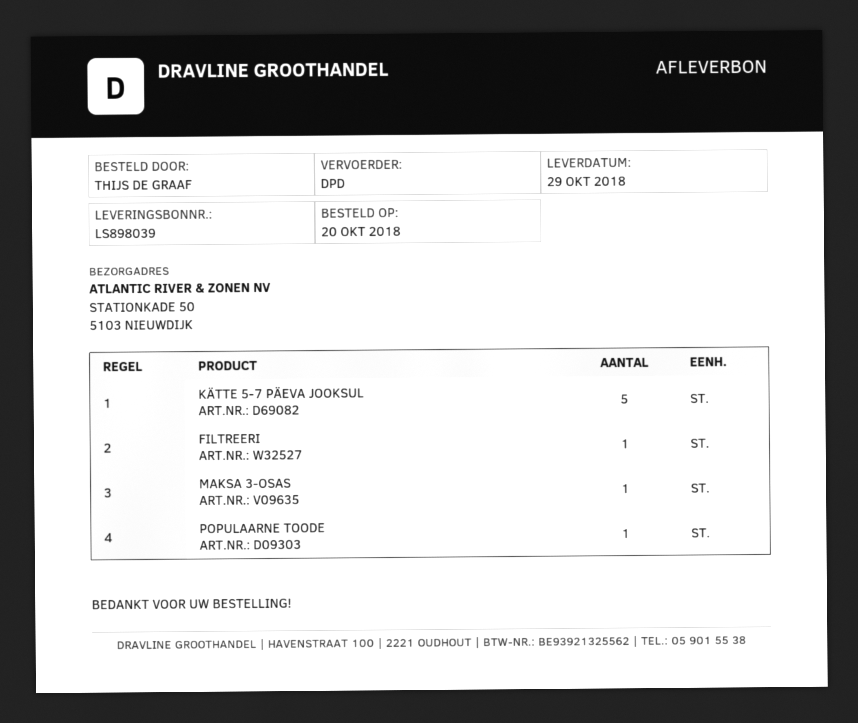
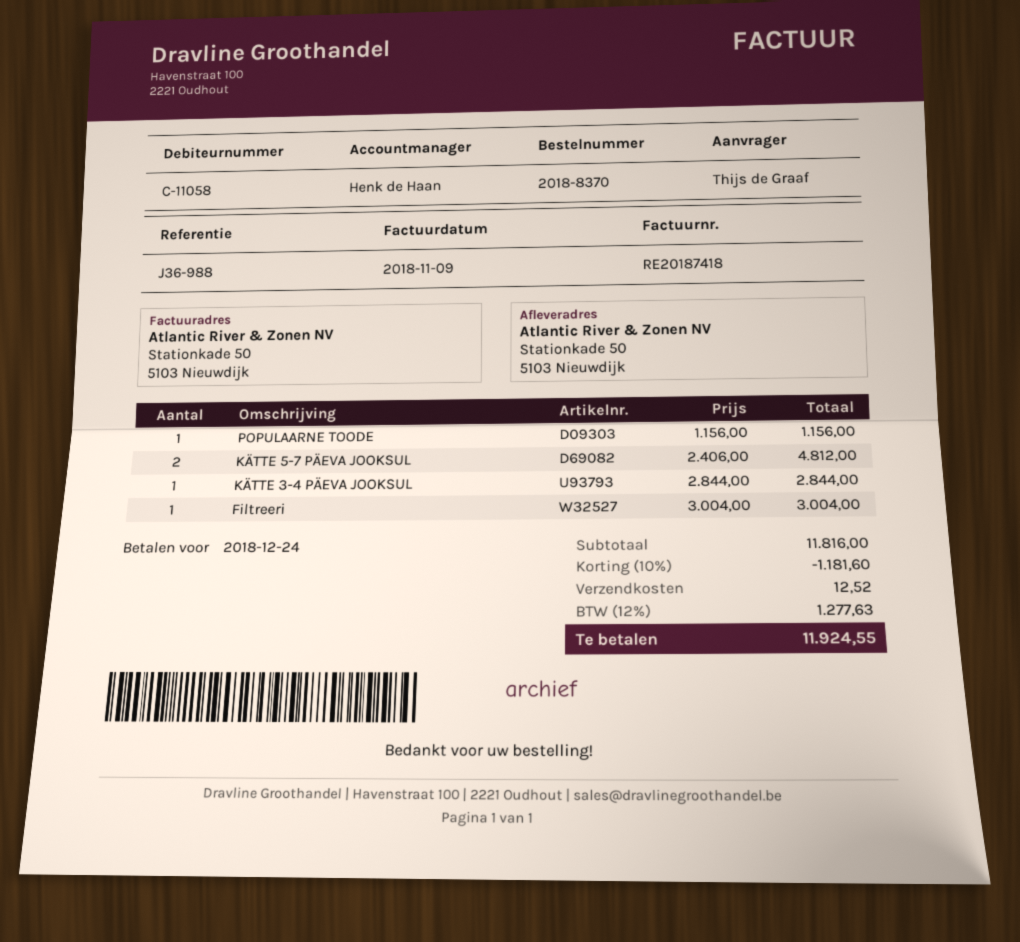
KÄTTE 5-7 PÄEVA JOOKSUL: 5 -> 2
MAKSA 3-OSAS: 1 -> none
KÄTTE 3-4 PÄEVA JOOKSUL: none -> 1

